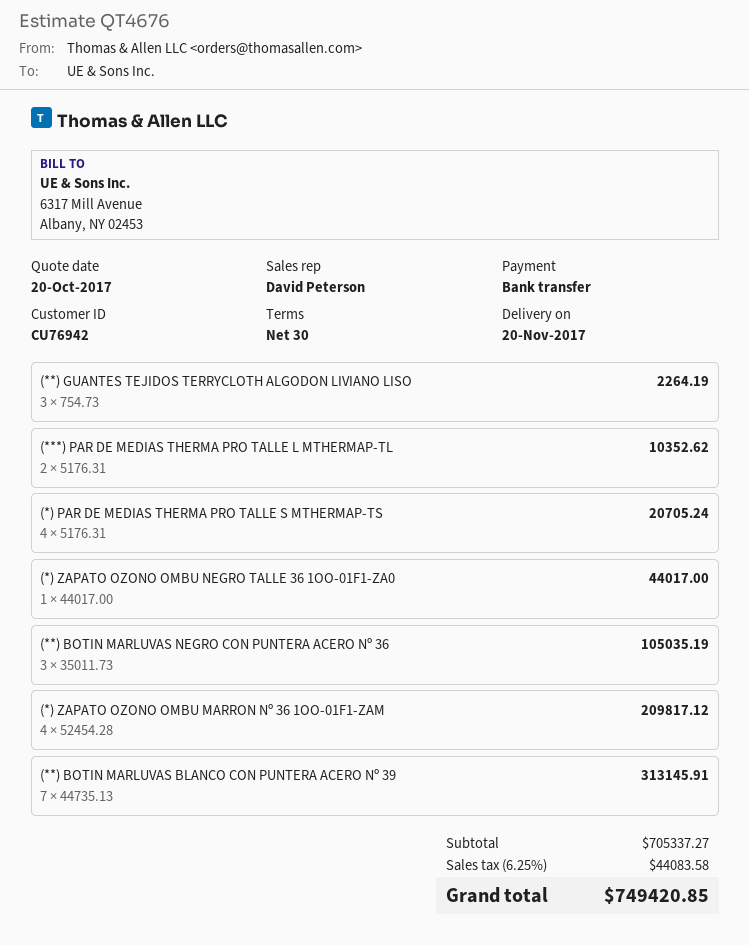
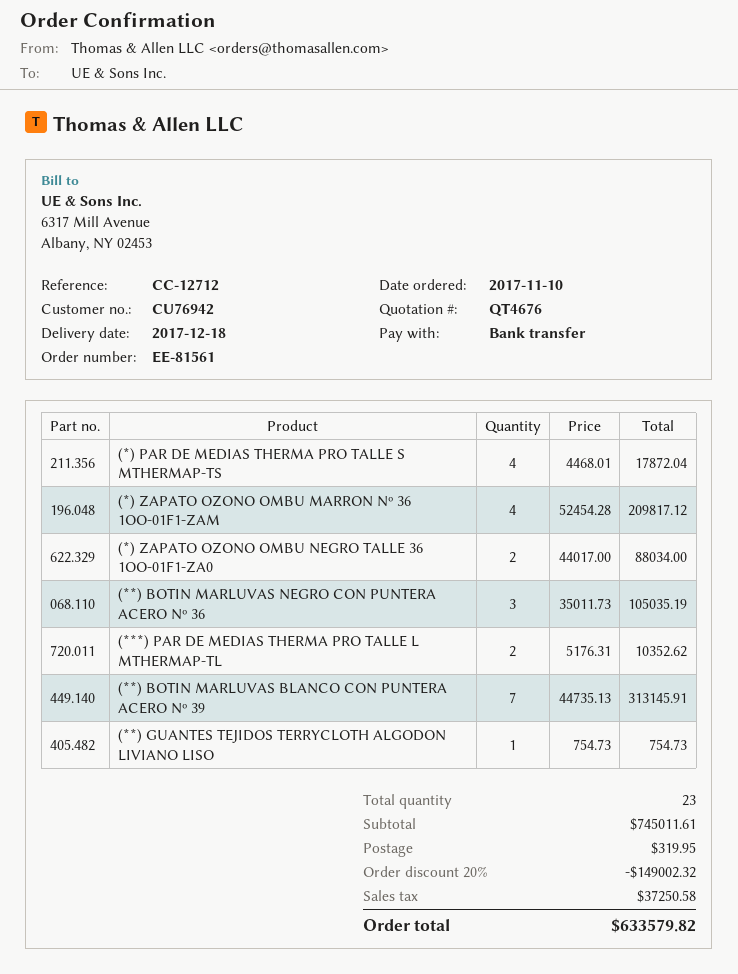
delivery date: 2017-11-20 -> 2017-12-18
(**) GUANTES TEJIDOS TERRYCLOTH ALGODON LIVIANO LISO: 3 x 754.73 = 2264.19 -> 1 x 754.73 = 754.73
(*) PAR DE MEDIAS THERMA PRO TALLE S MTHERMAP-TS: 4 x 5176.31 = 20705.24 -> 4 x 4468.01 = 17872.04
(*) ZAPATO OZONO OMBU NEGRO TALLE 36 1OO-01F1-ZA0: 1 x 44017.00 = 44017.00 -> 2 x 44017.00 = 88034.00
subtotal: 705337.27 -> 745011.61
discount: none -> 20% = 149002.32
shipping: none -> 319.95
tax: 44083.58 -> 37250.58
total: 749420.85 -> 633579.82

